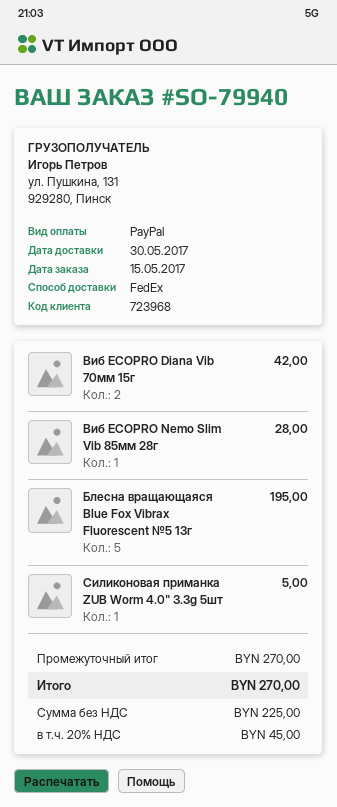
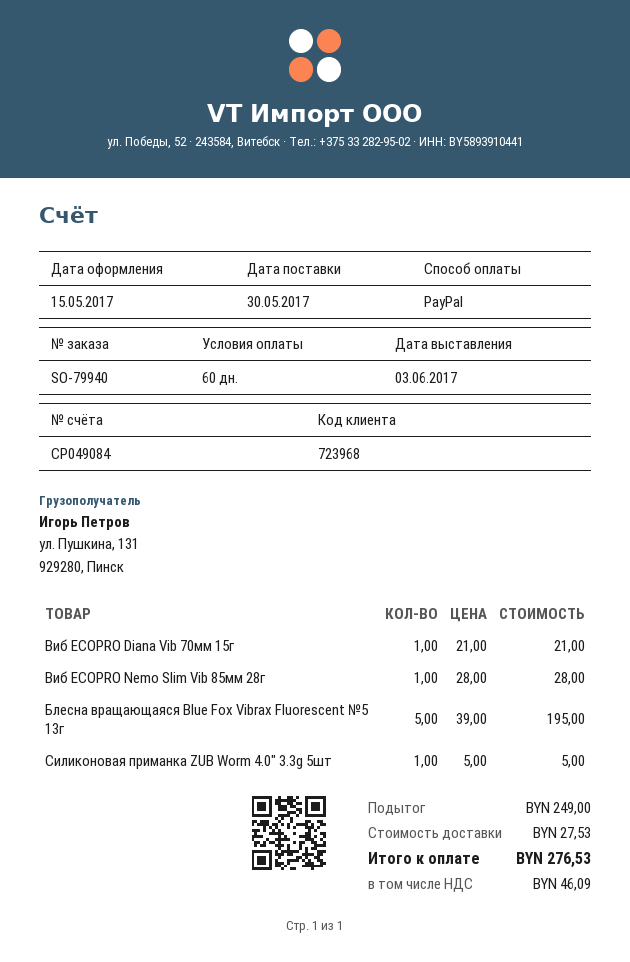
Виб ECOPRO Diana Vib 70мм 15г: 2 for 42.00 -> 1 for 21.00
subtotal: 270.00 -> 249.00
shipping: none -> 27.53
tax: 45.00 -> 46.09
total: 270.00 -> 276.53

